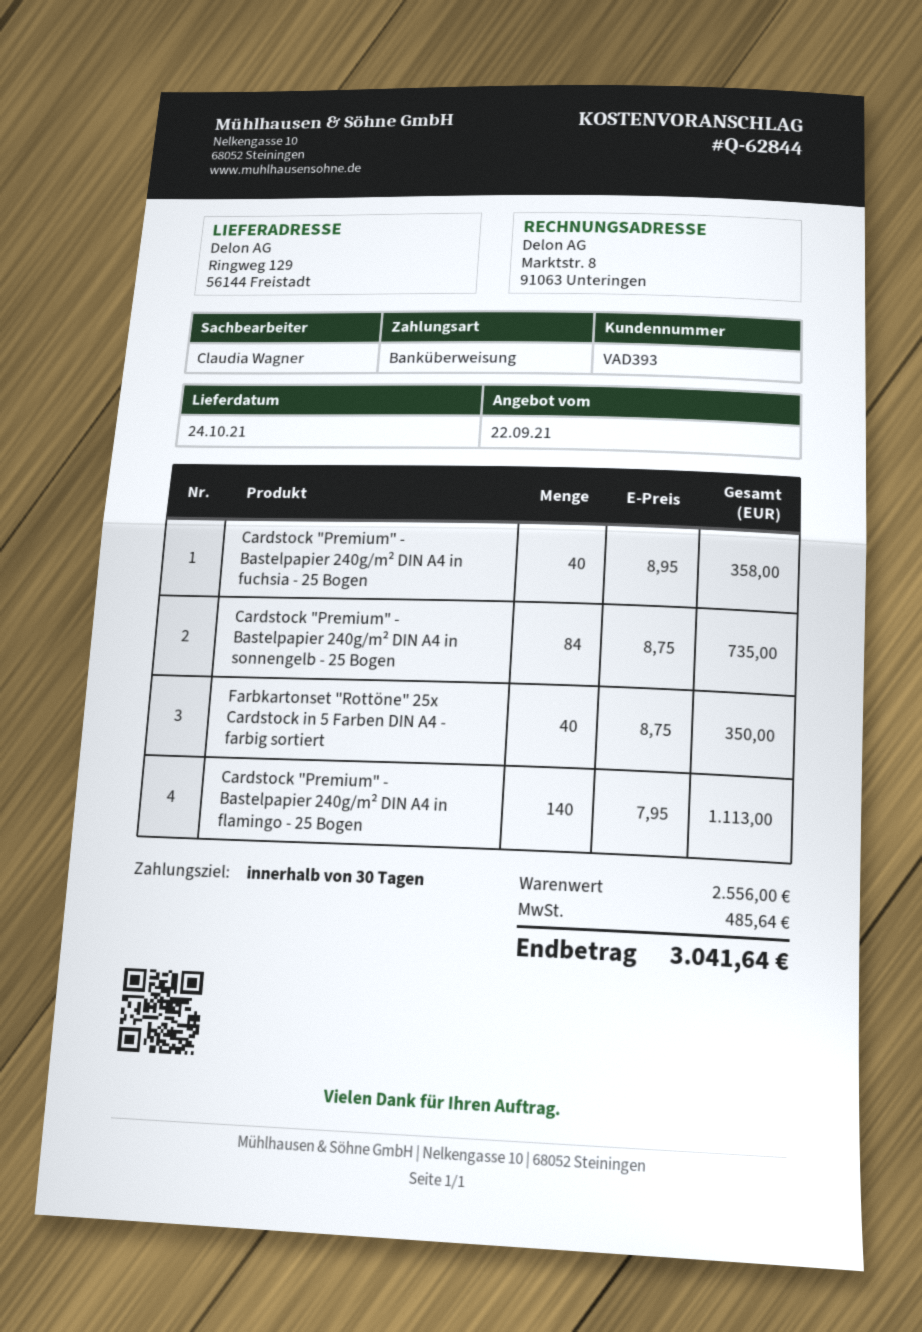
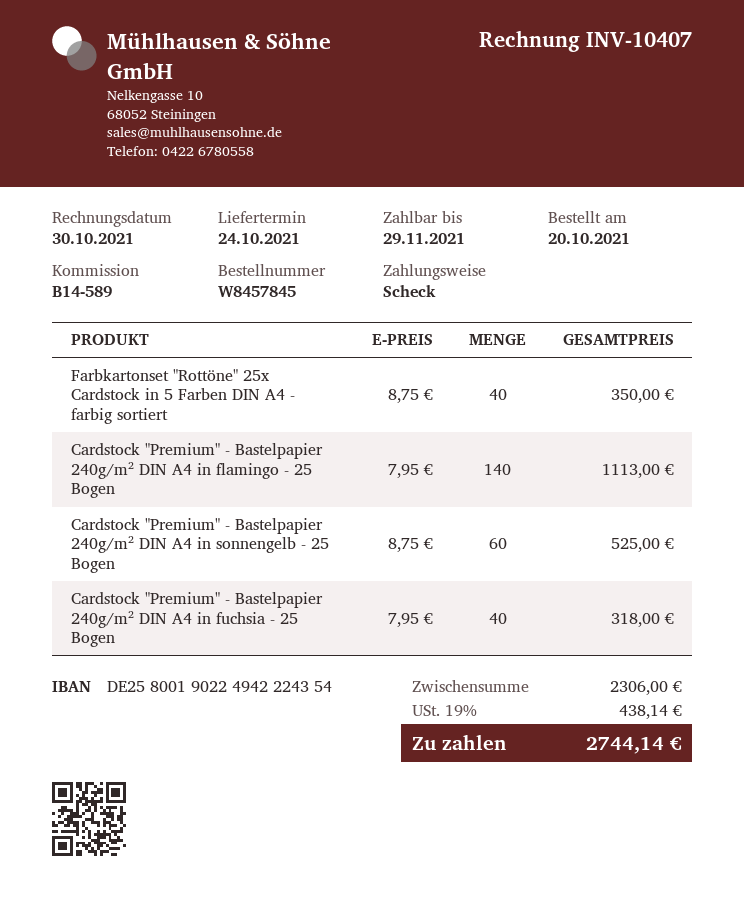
payment method: bank transfer -> cheque
Cardstock "Premium" - Bastelpapier 240g/m² DIN A4 in fuchsia - 25 Bogen: 40 x 8.95 = 358.00 -> 40 x 7.95 = 318.00
Cardstock "Premium" - Bastelpapier 240g/m² DIN A4 in sonnengelb - 25 Bogen: 84 x 8.75 = 735.00 -> 60 x 8.75 = 525.00
subtotal: 2556.00 -> 2306.00
tax: 485.64 -> 438.14
total: 3041.64 -> 2744.14

